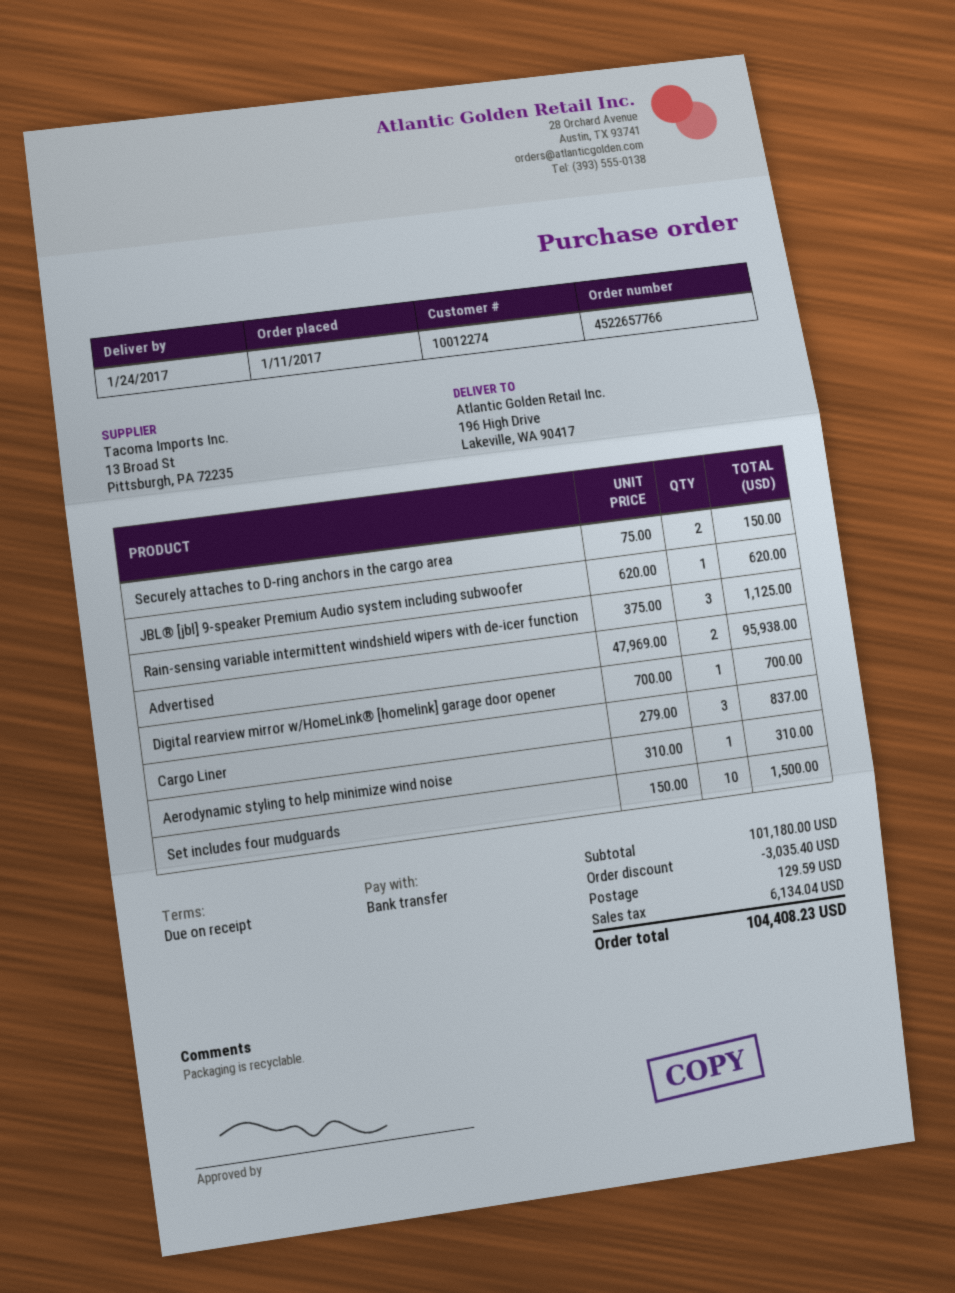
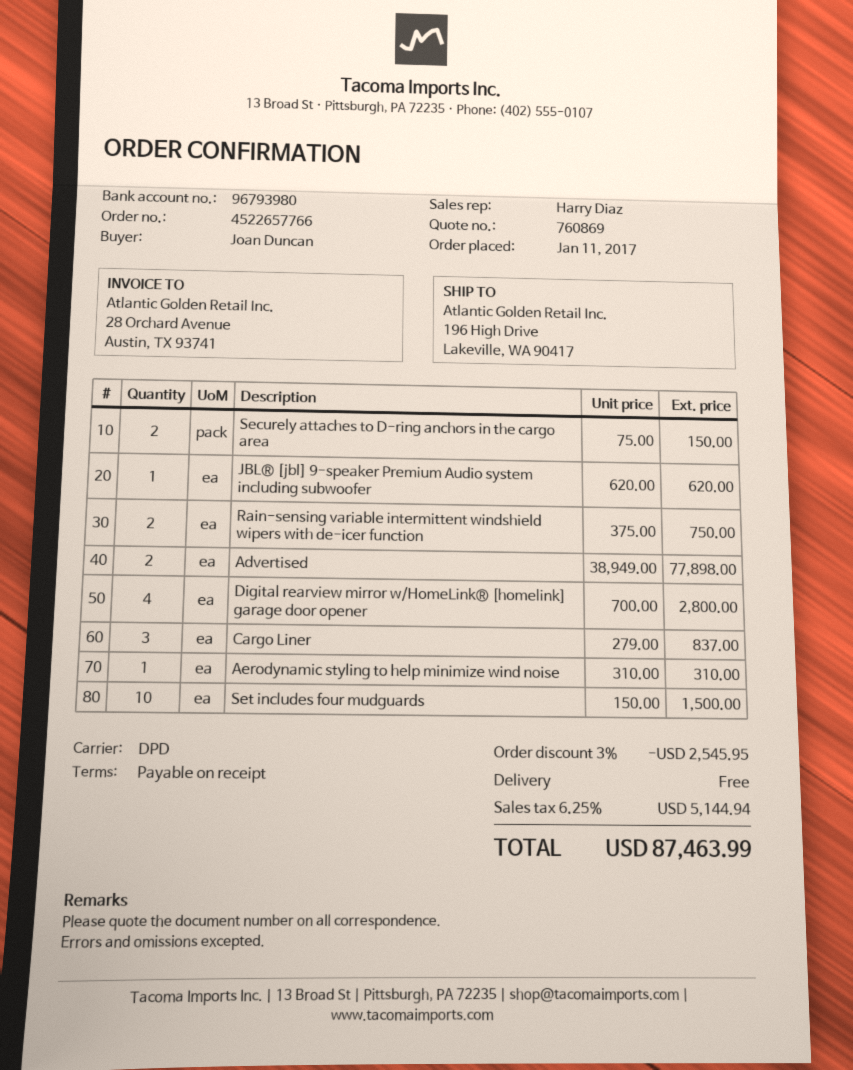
Rain-sensing variable intermittent windshield wipers with de-icer function: 3 x 375.00 = 1125.00 -> 2 x 375.00 = 750.00
Advertised: 2 x 47969.00 = 95938.00 -> 2 x 38949.00 = 77898.00
Digital rearview mirror w/HomeLink® [homelink] garage door opener: 1 x 700.00 = 700.00 -> 4 x 700.00 = 2800.00
discount: 3035.40 -> 2545.95
shipping: 129.59 -> 0.00
tax: 6134.04 -> 5144.94
total: 104408.23 -> 87463.99

